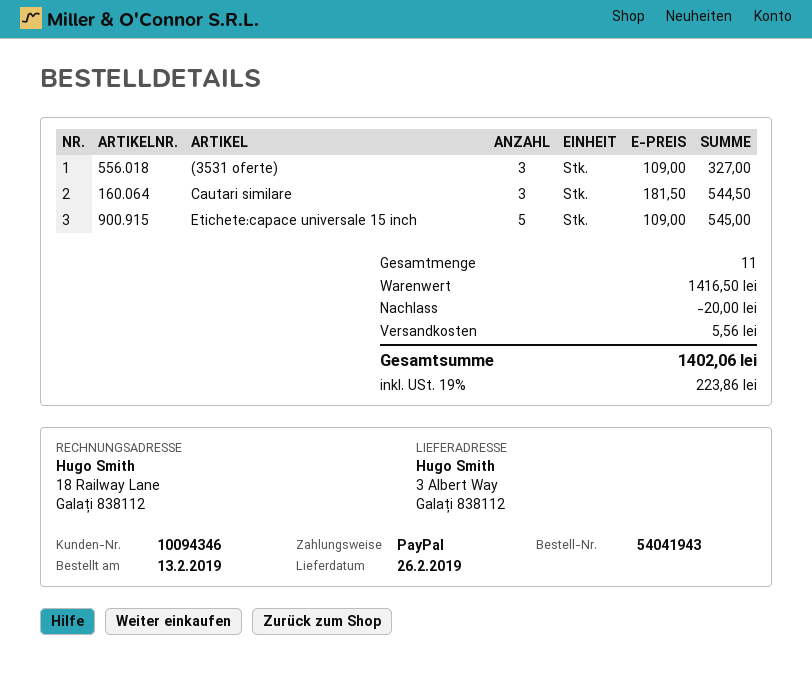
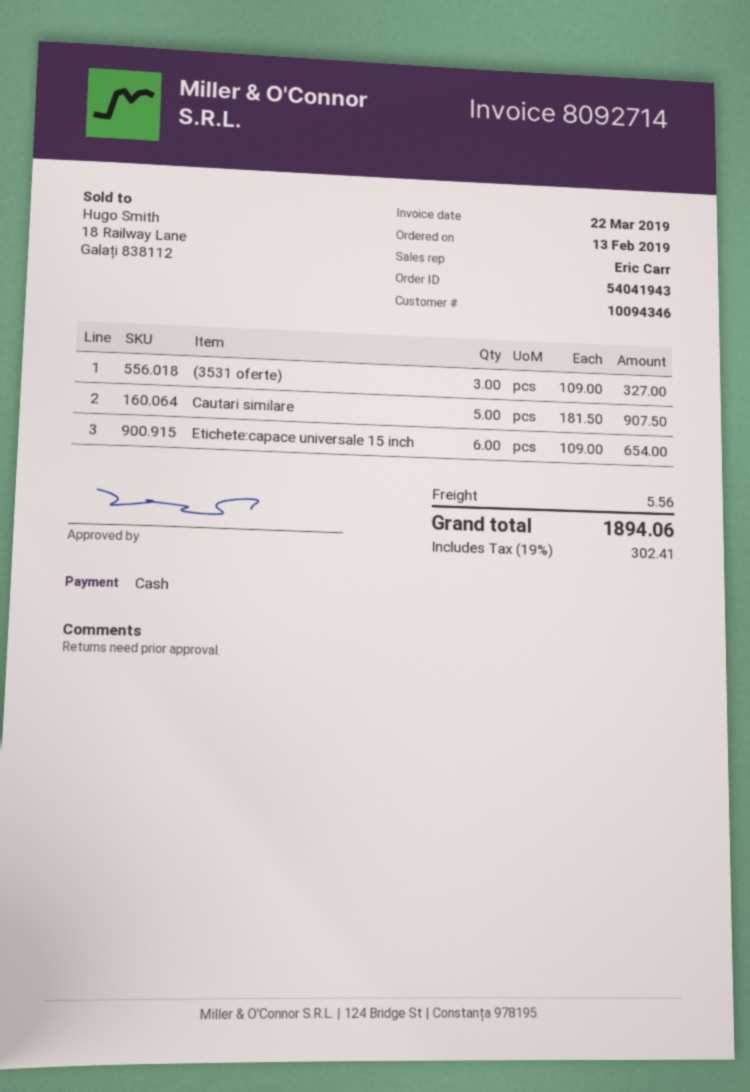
payment method: PayPal -> cash
Cautari similare: 3 x 181.50 = 544.50 -> 5 x 181.50 = 907.50
Etichete:capace universale 15 inch: 5 x 109.00 = 545.00 -> 6 x 109.00 = 654.00
discount: 20.00 -> none
tax: 19% = 223.86 -> 19% = 302.41
total: 1402.06 -> 1894.06

